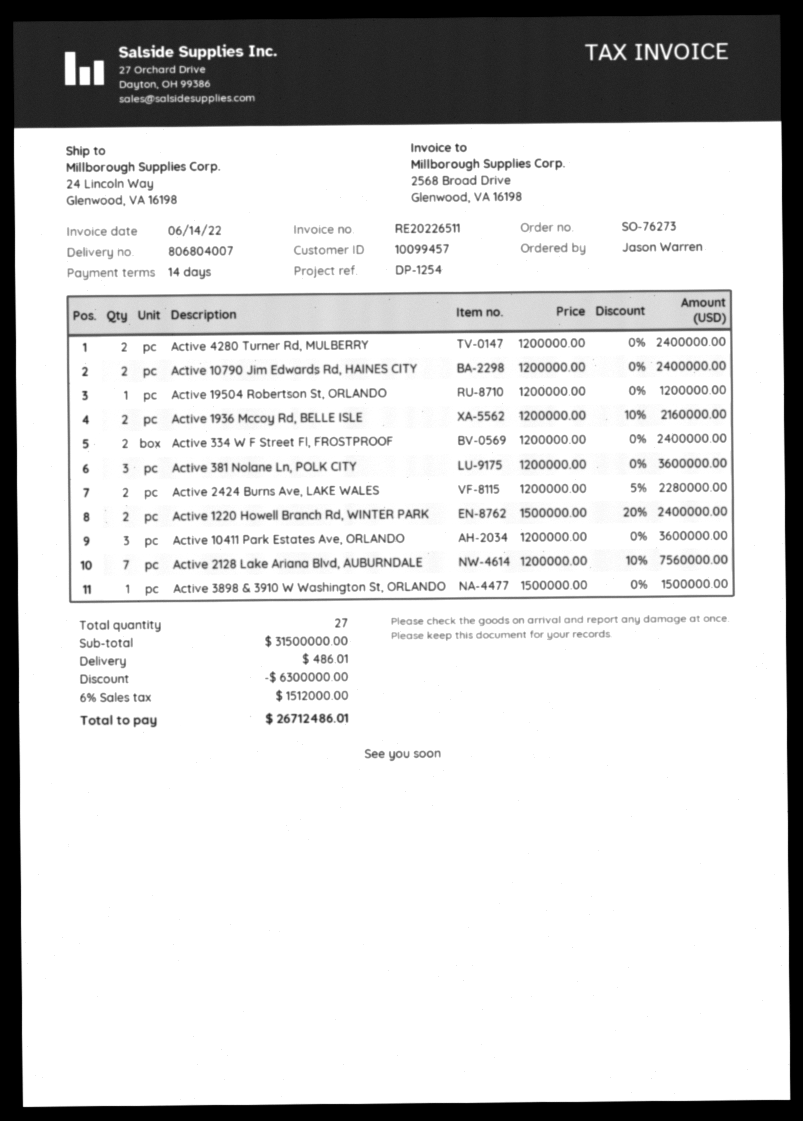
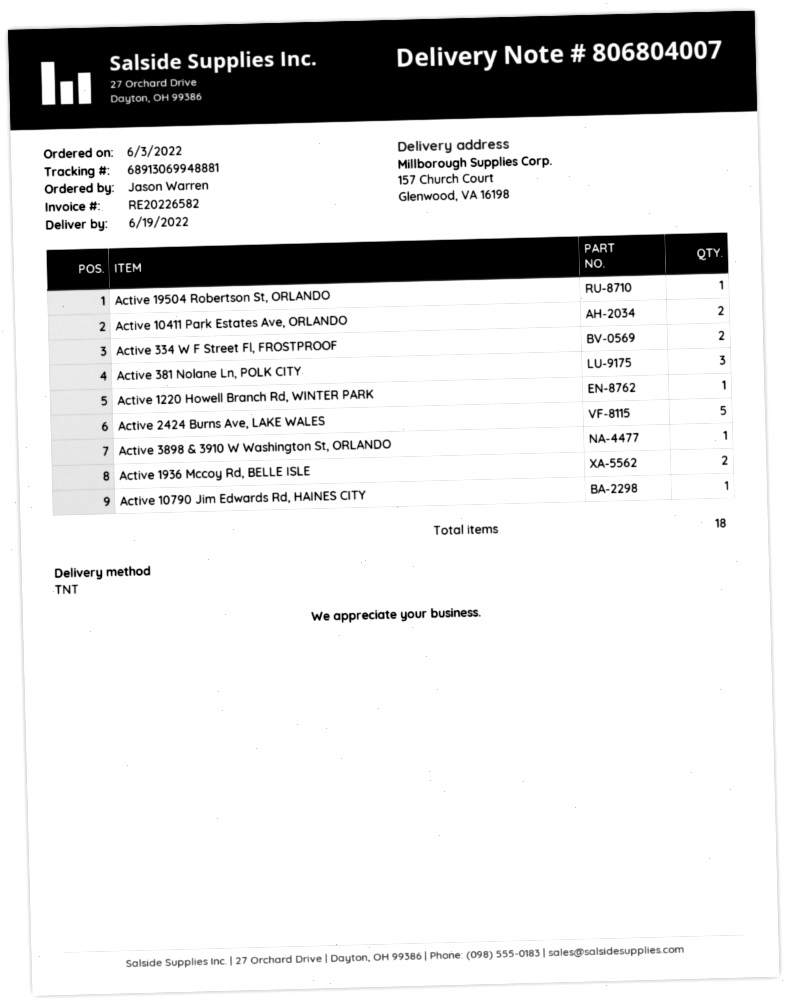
invoice number: RE20226511 -> RE20226582
ship to: 24 Lincoln Way, Glenwood, VA 16198 -> 157 Church Court, Glenwood, VA 16198
Active 4280 Turner Rd, MULBERRY: 2 -> none
Active 10790 Jim Edwards Rd, HAINES CITY: 2 -> 1
Active 2424 Burns Ave, LAKE WALES: 2 -> 5
Active 1220 Howell Branch Rd, WINTER PARK: 2 -> 1
Active 10411 Park Estates Ave, ORLANDO: 3 -> 2
Active 2128 Lake Ariana Blvd, AUBURNDALE: 7 -> none
total quantity: 27 -> 18

